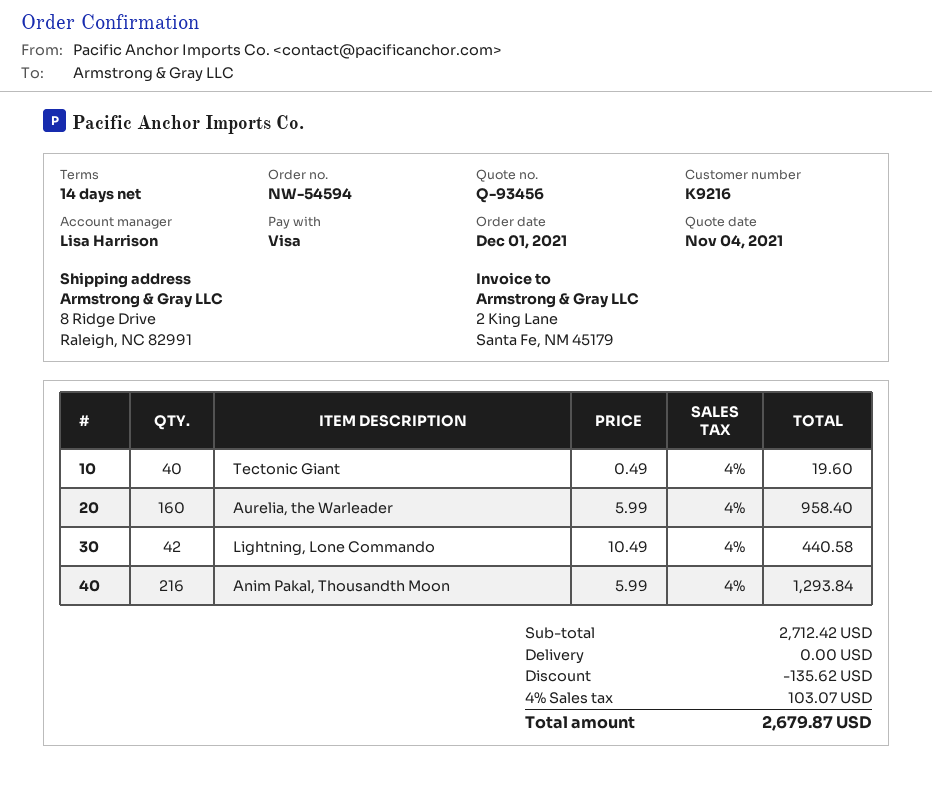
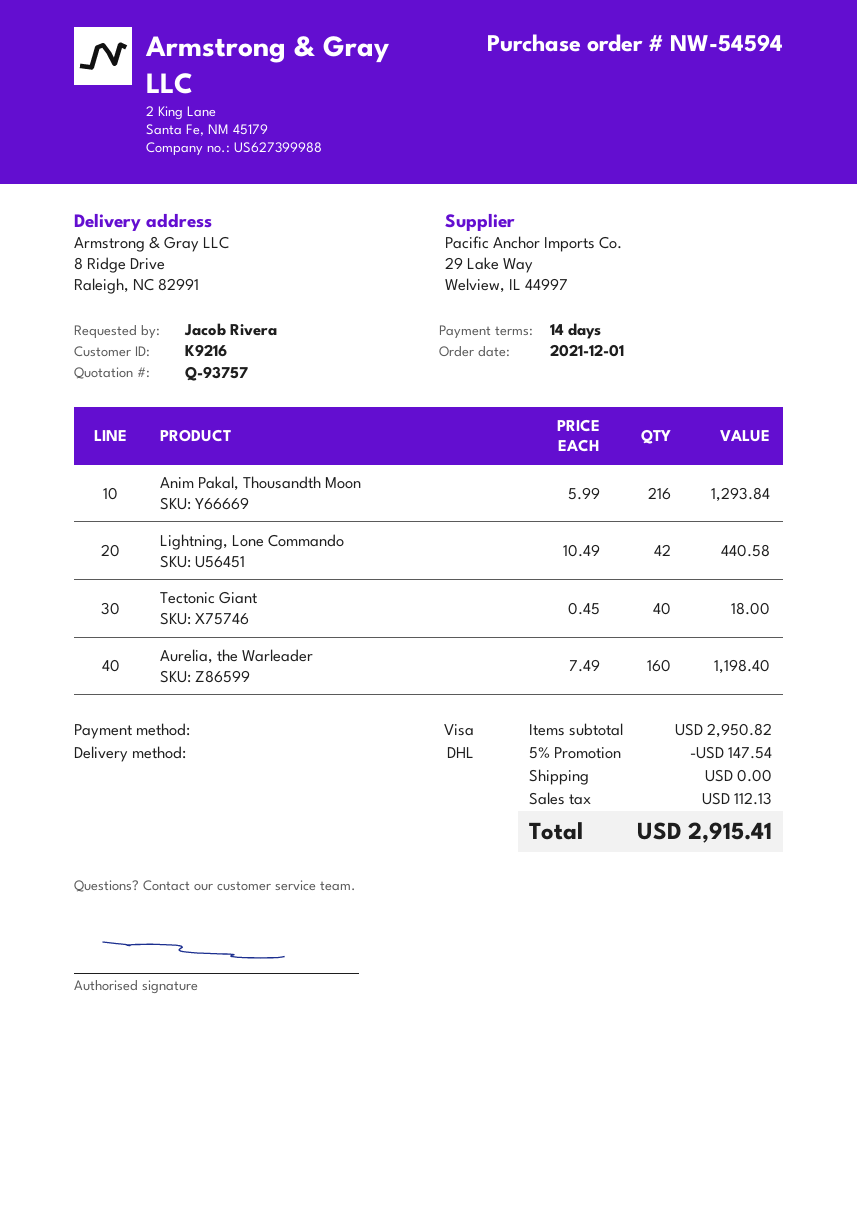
quote number: Q-93456 -> Q-93757
Tectonic Giant: 40 x 0.49 = 19.60 -> 40 x 0.45 = 18.00
Aurelia, the Warleader: 160 x 5.99 = 958.40 -> 160 x 7.49 = 1198.40
subtotal: 2712.42 -> 2950.82
discount: 135.62 -> 147.54
tax: 103.07 -> 112.13
total: 2679.87 -> 2915.41

